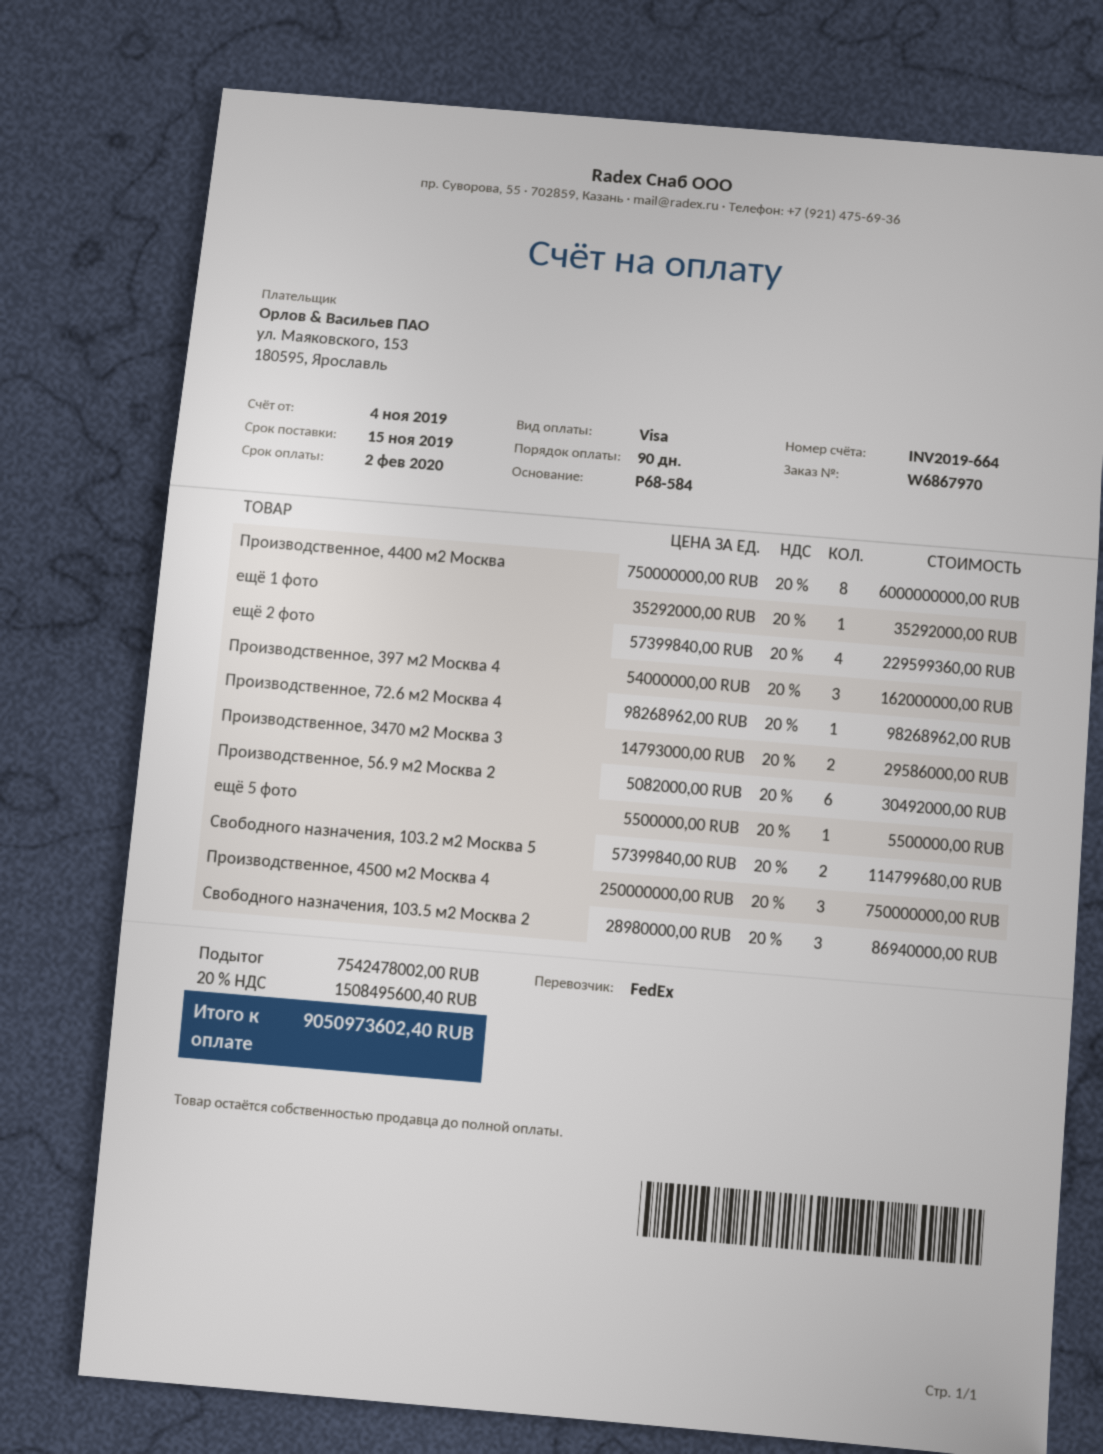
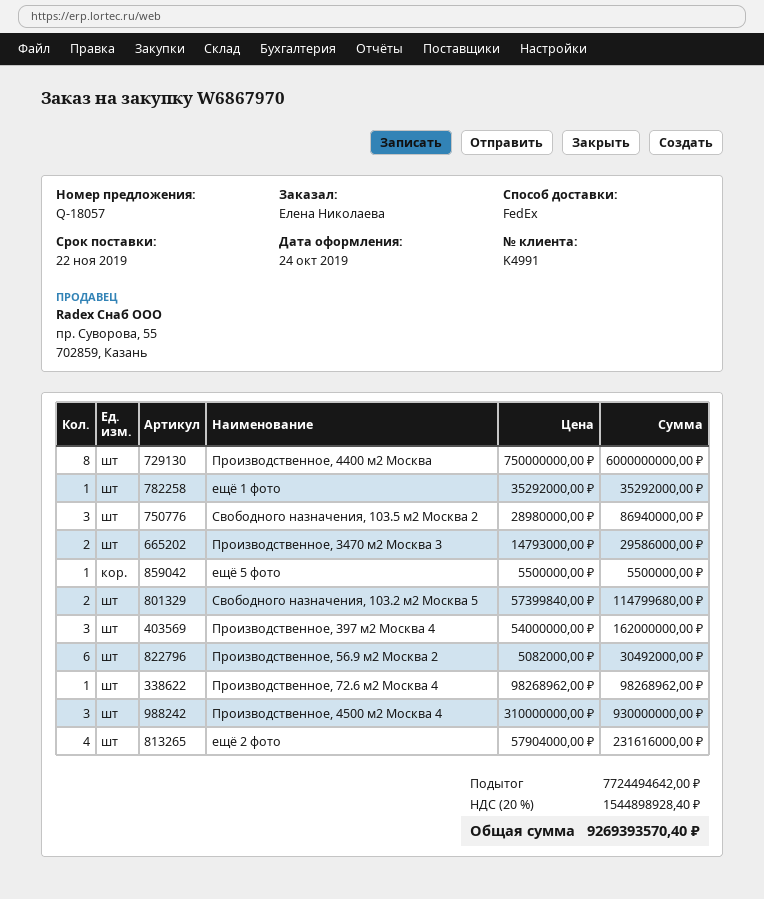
delivery date: 2019-11-15 -> 2019-11-22
ещё 2 фото: 4 x 57399840.00 = 229599360.00 -> 4 x 57904000.00 = 231616000.00
Производственное, 4500 м2 Москва 4: 3 x 250000000.00 = 750000000.00 -> 3 x 310000000.00 = 930000000.00
subtotal: 7542478002.00 -> 7724494642.00
tax: 20% = 1508495600.40 -> 20% = 1544898928.40
total: 9050973602.40 -> 9269393570.40

